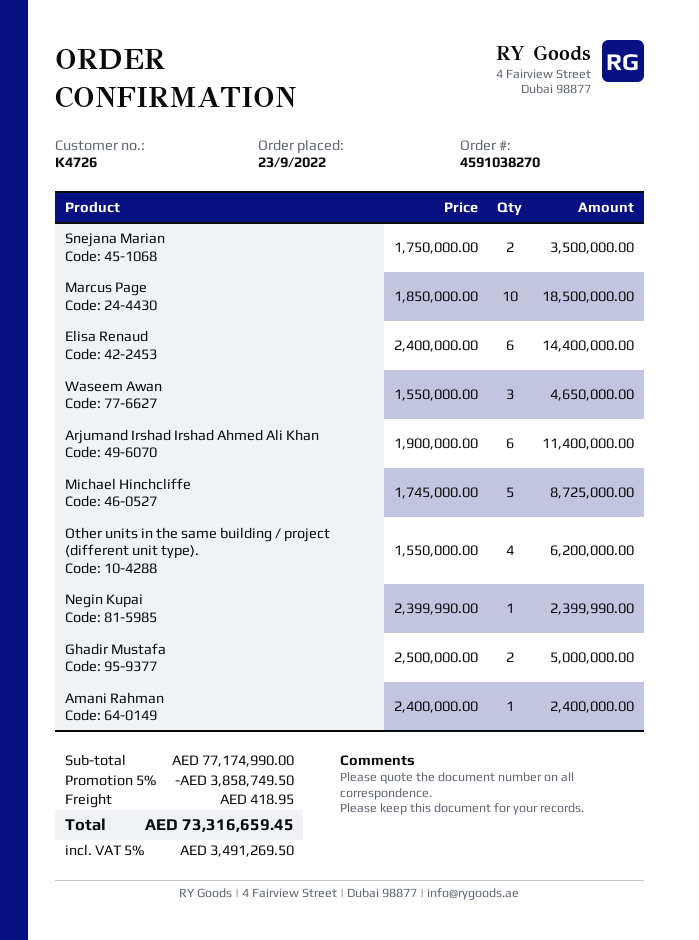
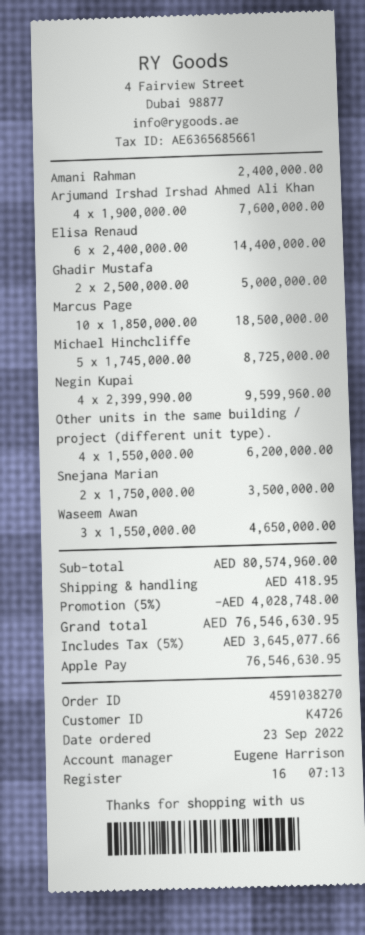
Arjumand Irshad Irshad Ahmed Ali Khan: 6 x 1900000.00 = 11400000.00 -> 4 x 1900000.00 = 7600000.00
Negin Kupai: 1 x 2399990.00 = 2399990.00 -> 4 x 2399990.00 = 9599960.00
subtotal: 77174990.00 -> 80574960.00
discount: 5% = 3858749.50 -> 5% = 4028748.00
tax: 5% = 3491269.50 -> 5% = 3645077.66
total: 73316659.45 -> 76546630.95

